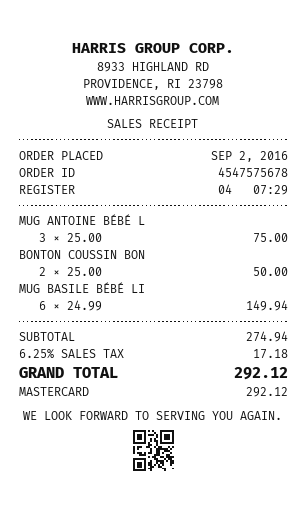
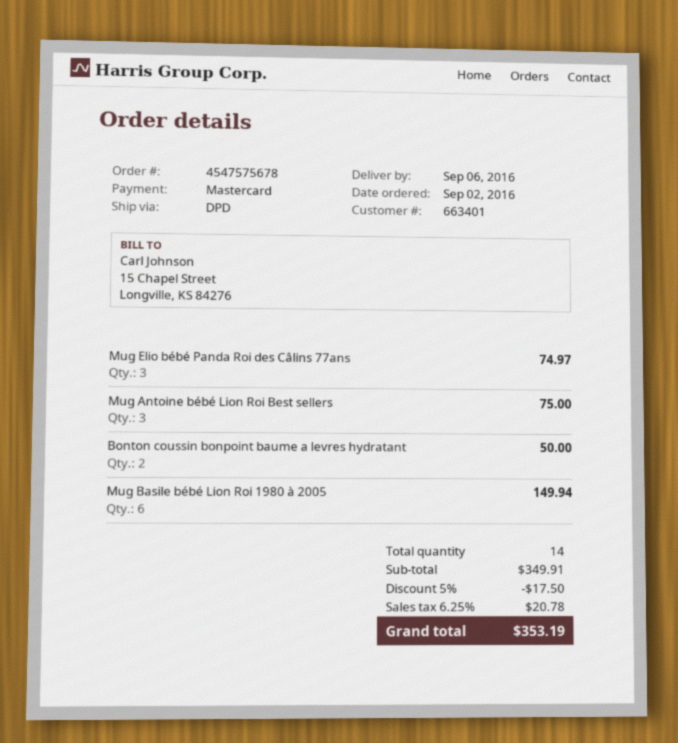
Mug Elio bébé Panda Roi des Câlins 77ans: none -> 3 for 74.97
subtotal: 274.94 -> 349.91
discount: none -> 5% = 17.50
tax: 6.25% = 17.18 -> 6.25% = 20.78
total: 292.12 -> 353.19

